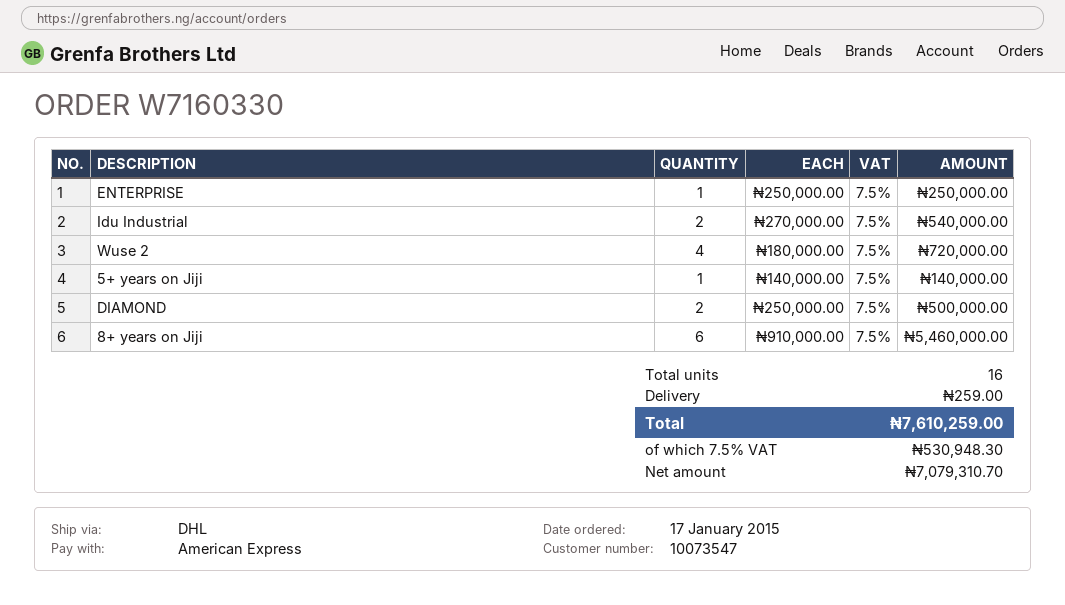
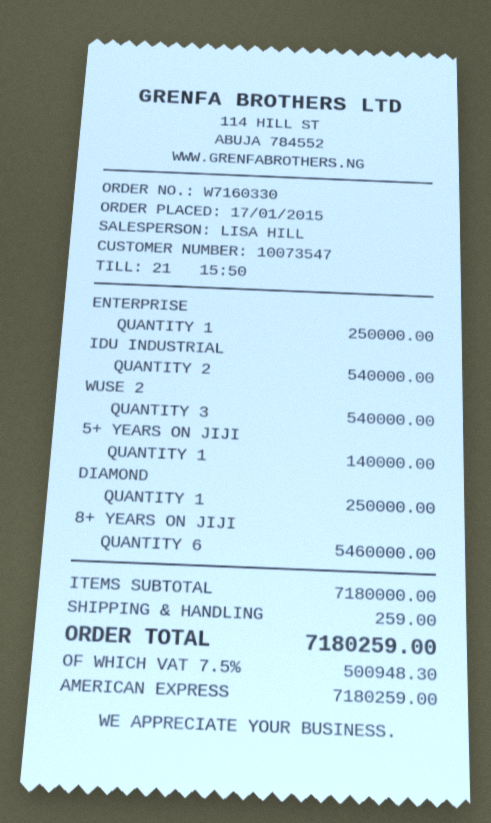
Wuse 2: 4 for 720000.00 -> 3 for 540000.00
DIAMOND: 2 for 500000.00 -> 1 for 250000.00
tax: 7.5% = 530948.30 -> 7.5% = 500948.30
total: 7610259.00 -> 7180259.00

